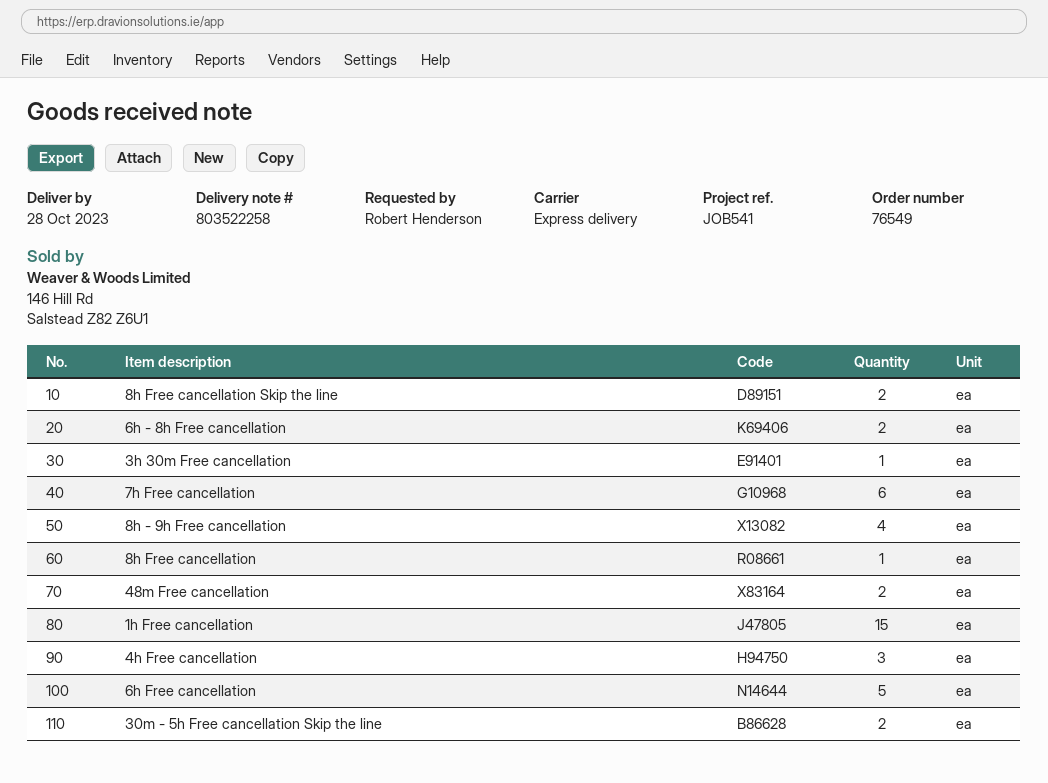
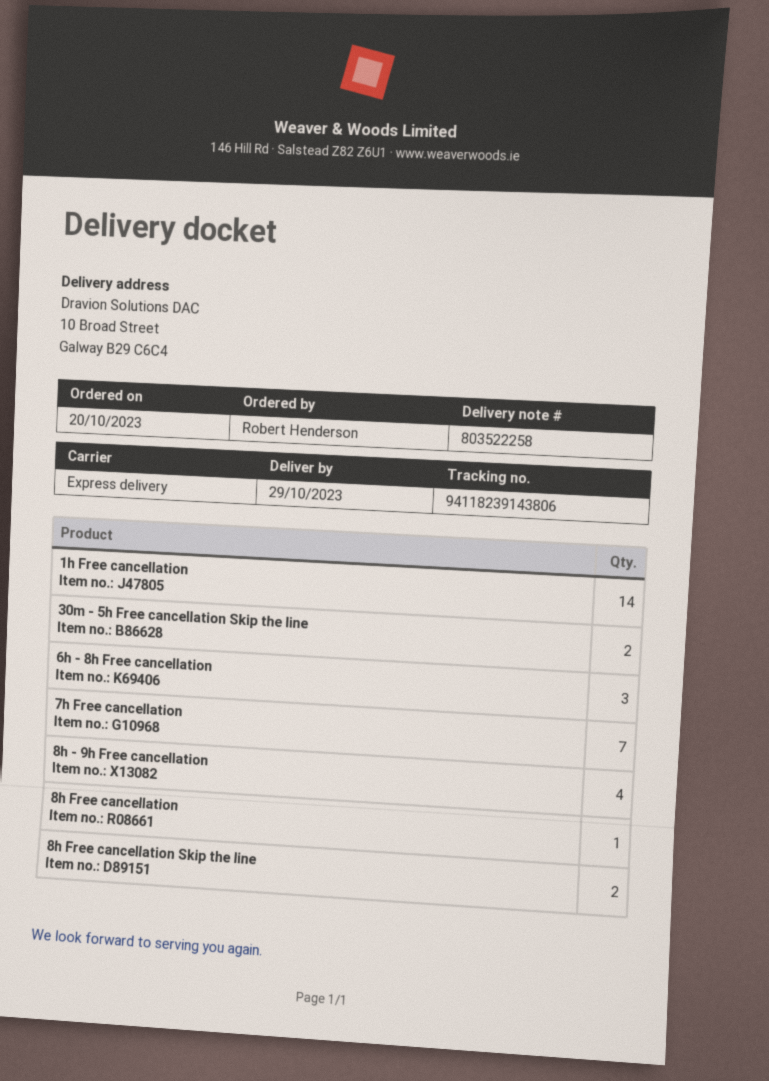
delivery date: 2023-10-28 -> 2023-10-29
6h - 8h Free cancellation: 2 -> 3
3h 30m Free cancellation: 1 -> none
7h Free cancellation: 6 -> 7
48m Free cancellation: 2 -> none
1h Free cancellation: 15 -> 14
4h Free cancellation: 3 -> none
6h Free cancellation: 5 -> none

